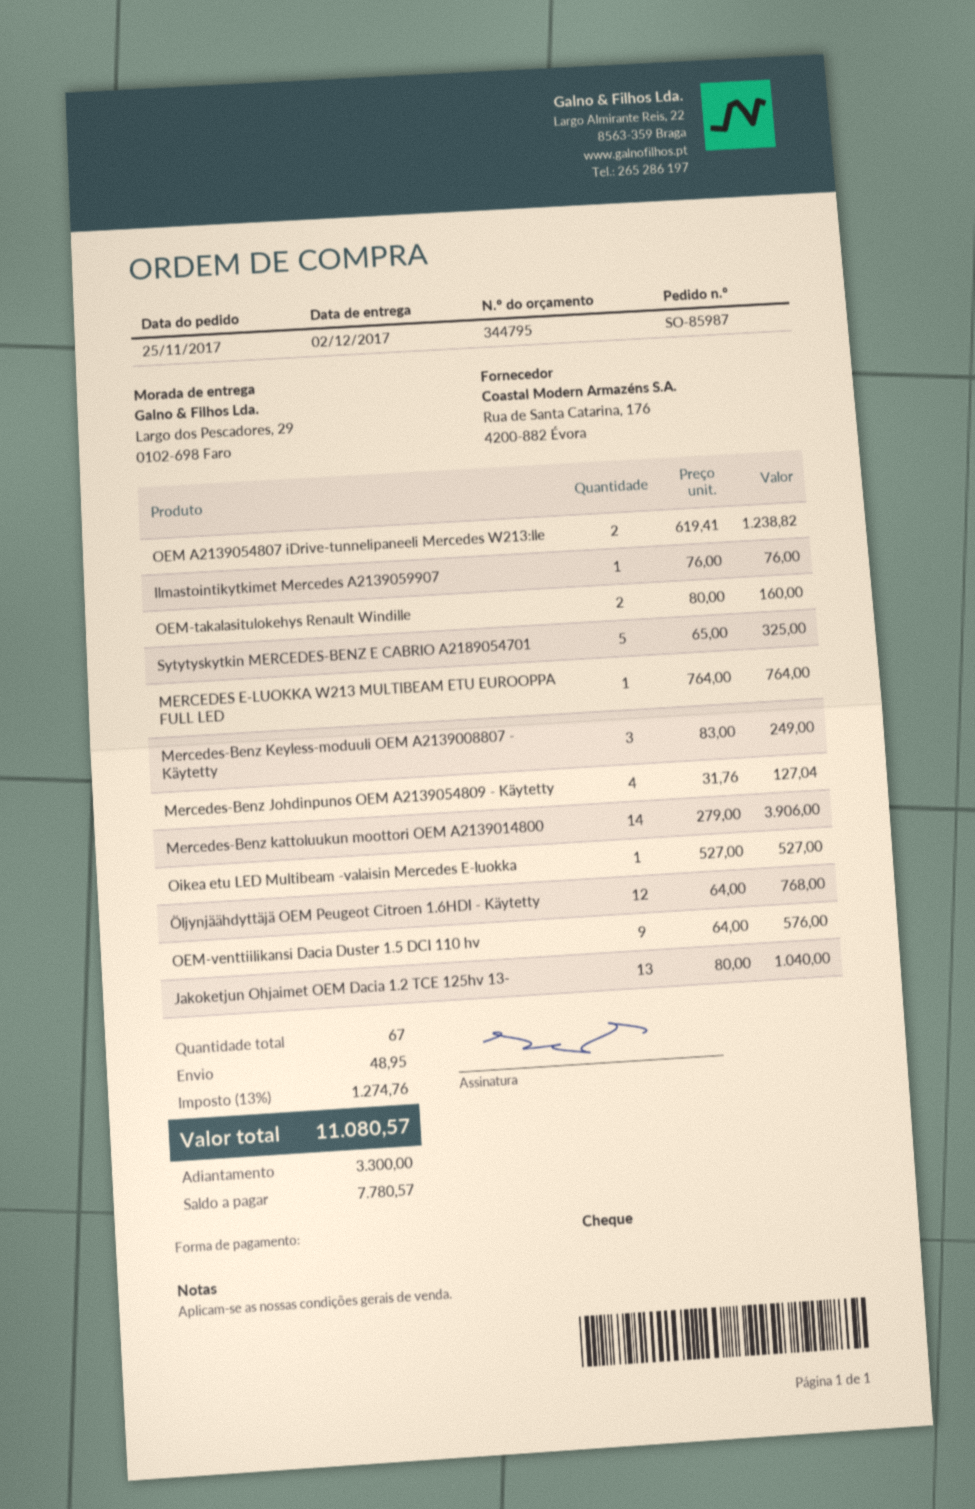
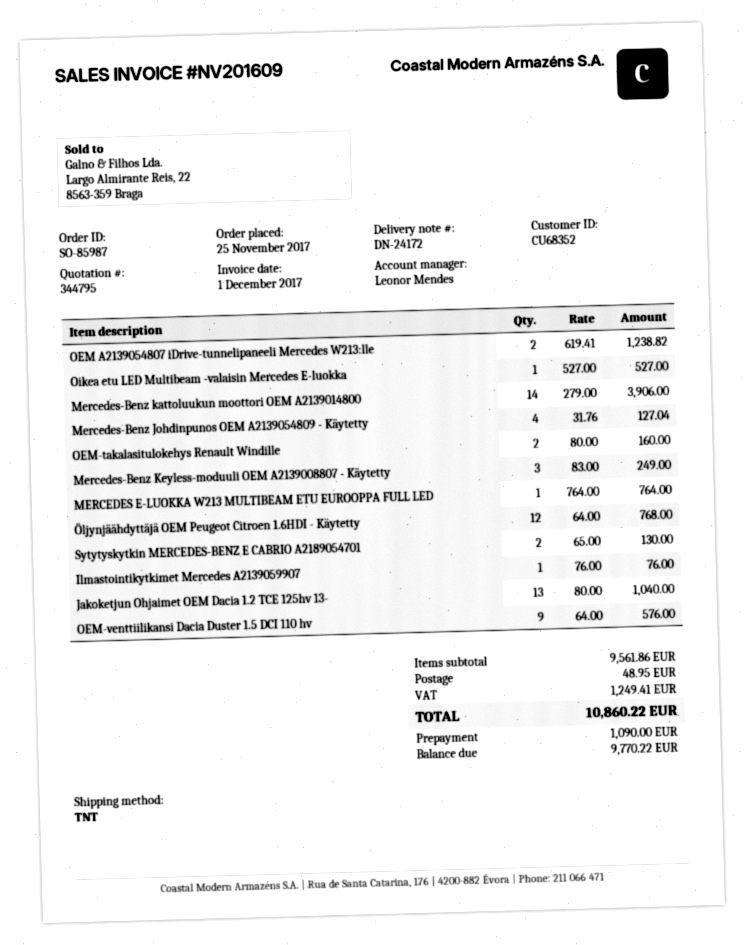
Sytytyskytkin MERCEDES-BENZ E CABRIO A2189054701: 5 x 65.00 = 325.00 -> 2 x 65.00 = 130.00
tax: 1274.76 -> 1249.41
total: 11080.57 -> 10860.22
deposit: 3300.00 -> 1090.00
balance: 7780.57 -> 9770.22

